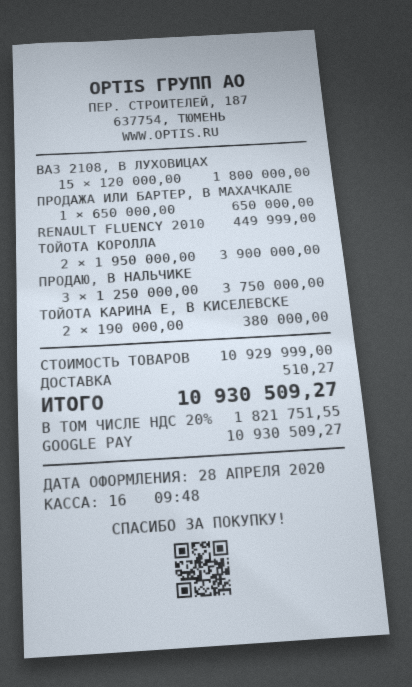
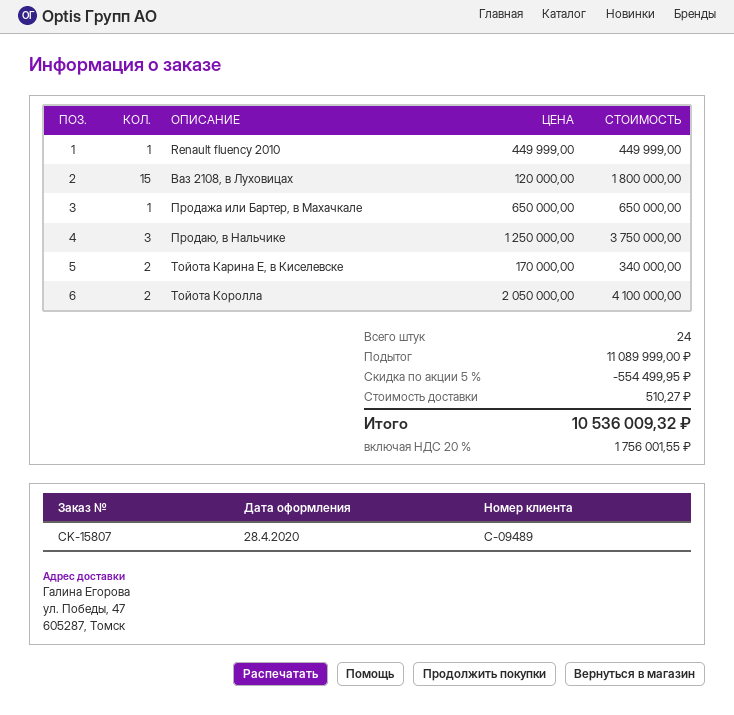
ТОЙОТА КОРОЛЛА: 2 x 1950000.00 = 3900000.00 -> 2 x 2050000.00 = 4100000.00
ТОЙОТА КАРИНА Е, В КИСЕЛЕВСКЕ: 2 x 190000.00 = 380000.00 -> 2 x 170000.00 = 340000.00
subtotal: 10929999.00 -> 11089999.00
discount: none -> 5% = 554499.95
tax: 20% = 1821751.55 -> 20% = 1756001.55
total: 10930509.27 -> 10536009.32

